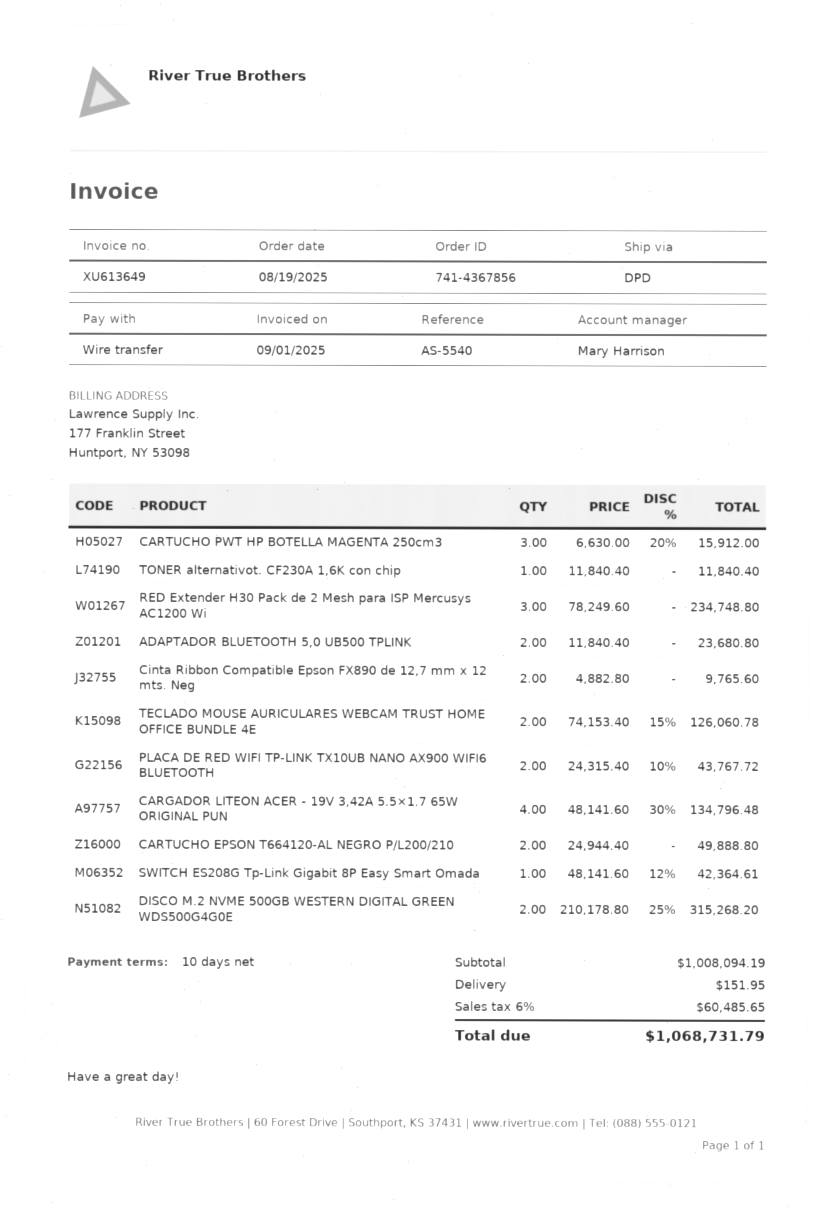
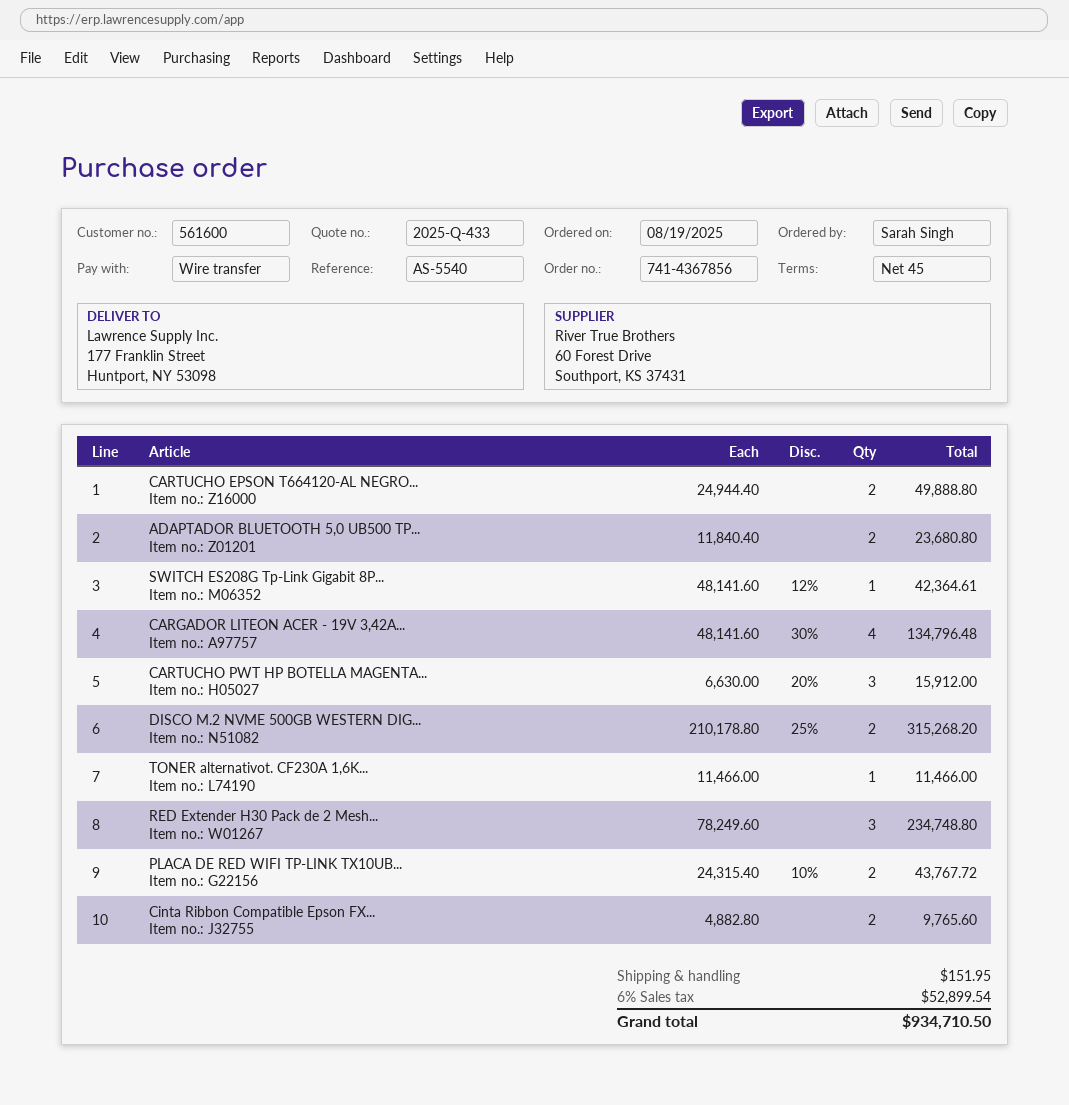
payment terms: 10 days -> 45 days
TONER alternativot. CF230A 1,6K con chip: 1 x 11840.40 = 11840.40 -> 1 x 11466.00 = 11466.00
TECLADO MOUSE AURICULARES WEBCAM TRUST HOME OFFICE BUNDLE 4E: 2 x 74153.40 - 15% = 126060.78 -> none
tax: 6% = 60485.65 -> 6% = 52899.54
total: 1068731.79 -> 934710.50

